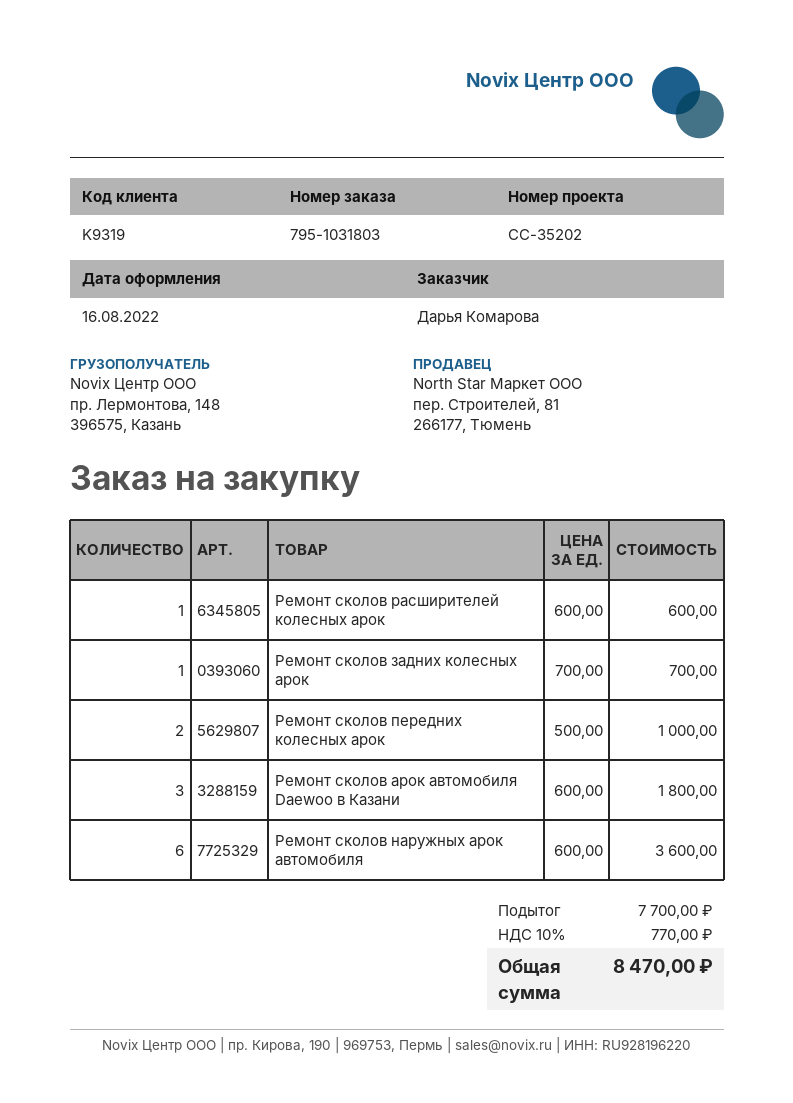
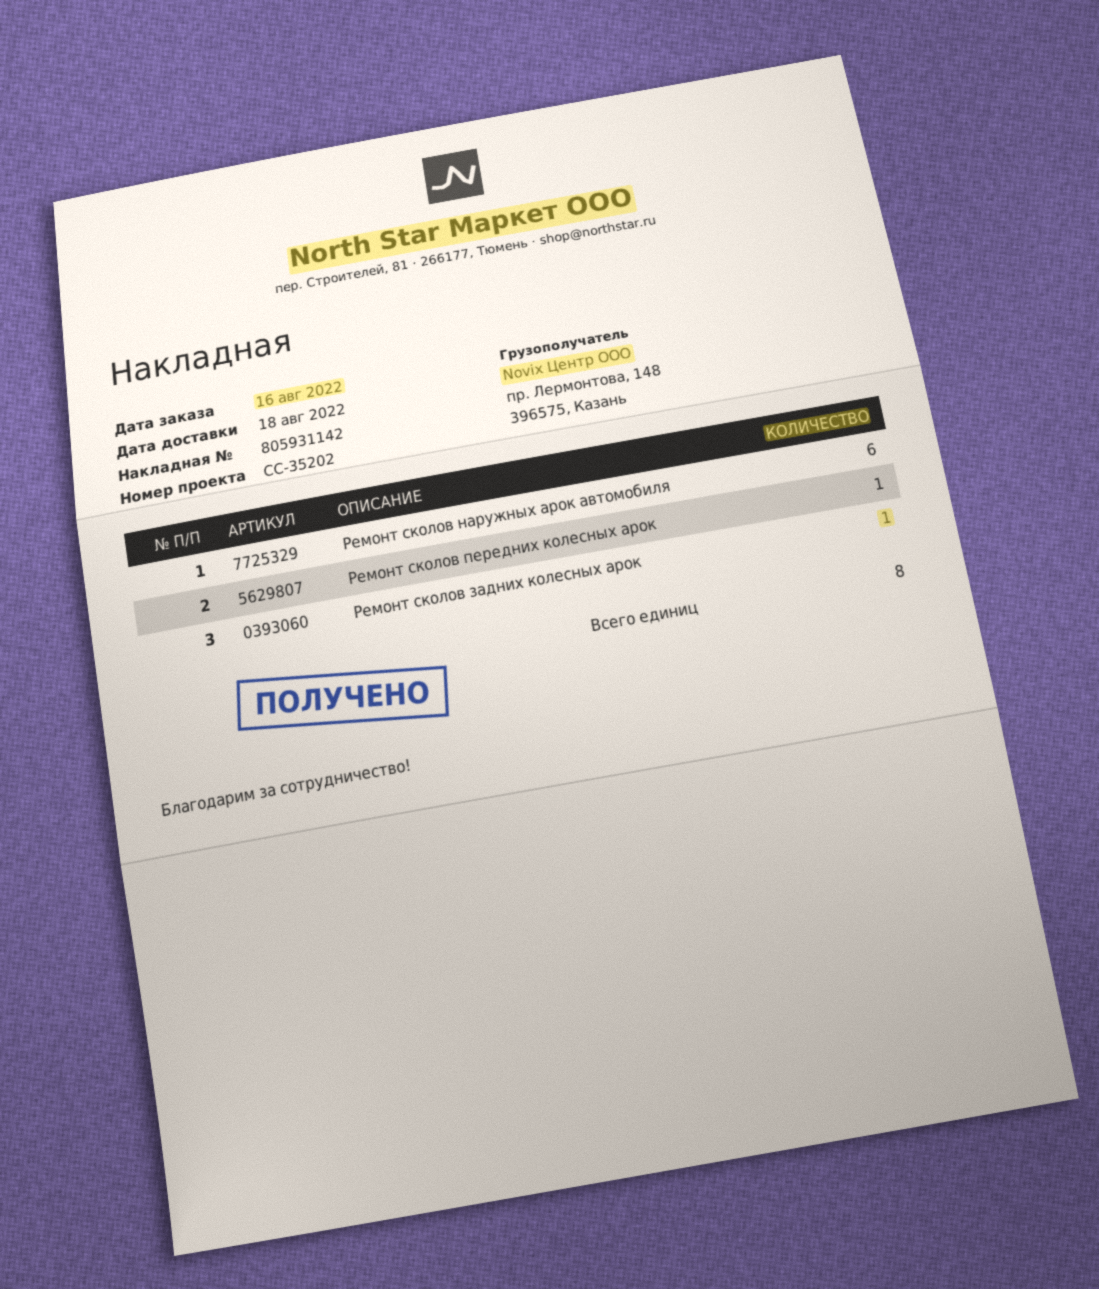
Ремонт сколов расширителей колесных арок: 1 -> none
Ремонт сколов передних колесных арок: 2 -> 1
Ремонт сколов арок автомобиля Daewoo в Казани: 3 -> none

